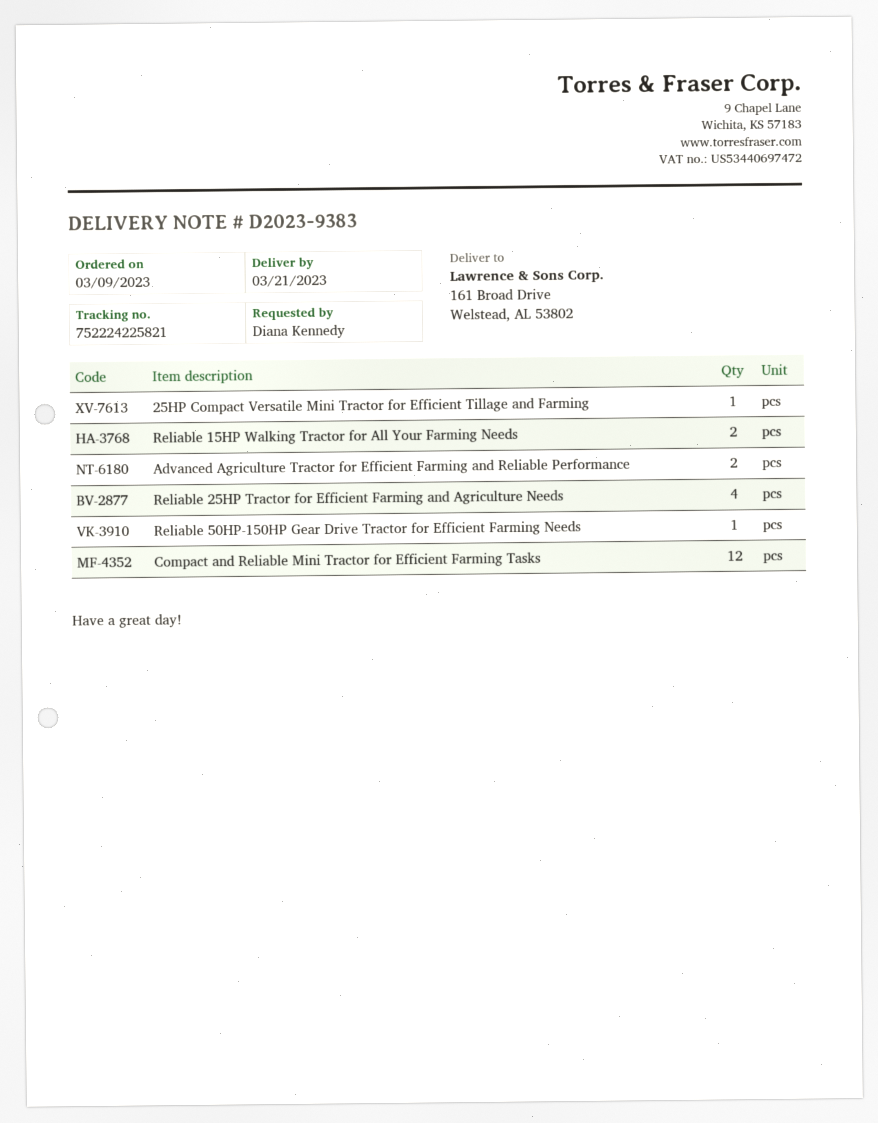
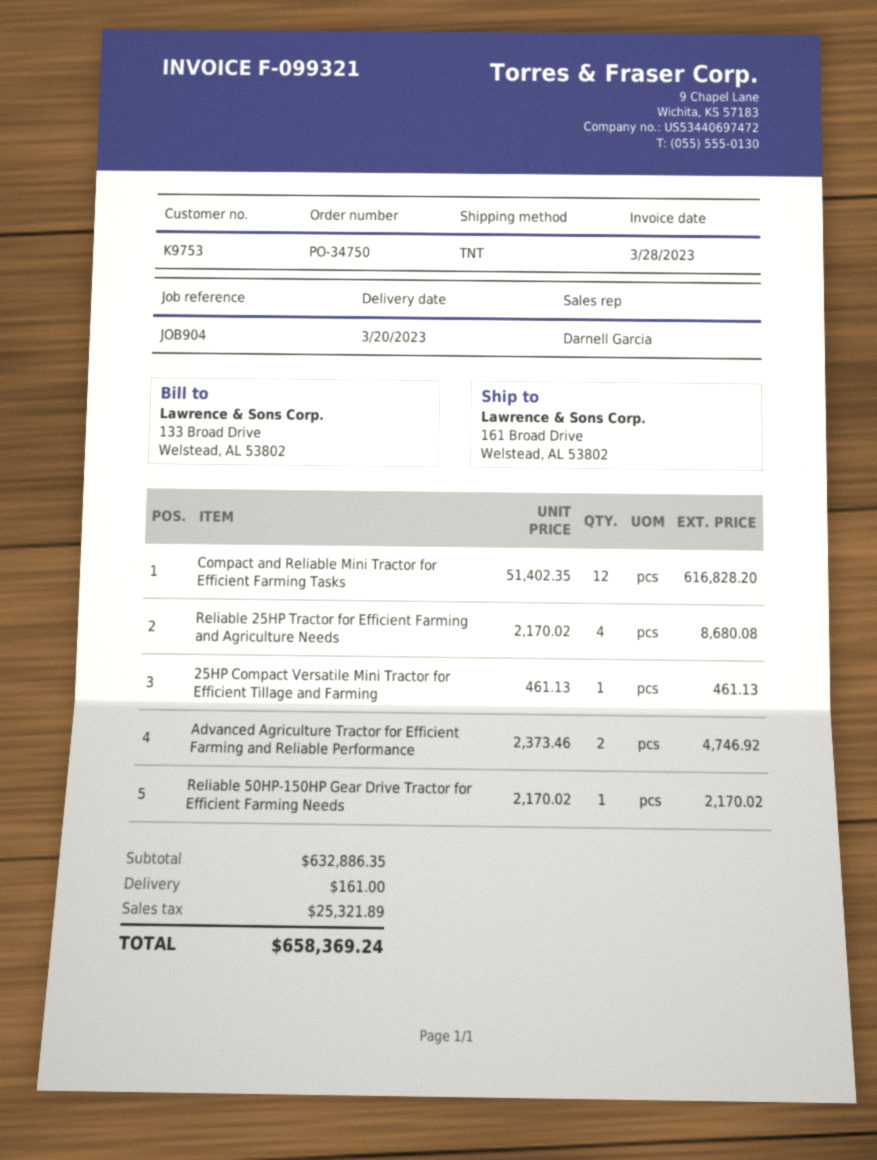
delivery date: 2023-03-21 -> 2023-03-20
Reliable 15HP Walking Tractor for All Your Farming Needs: 2 -> none

